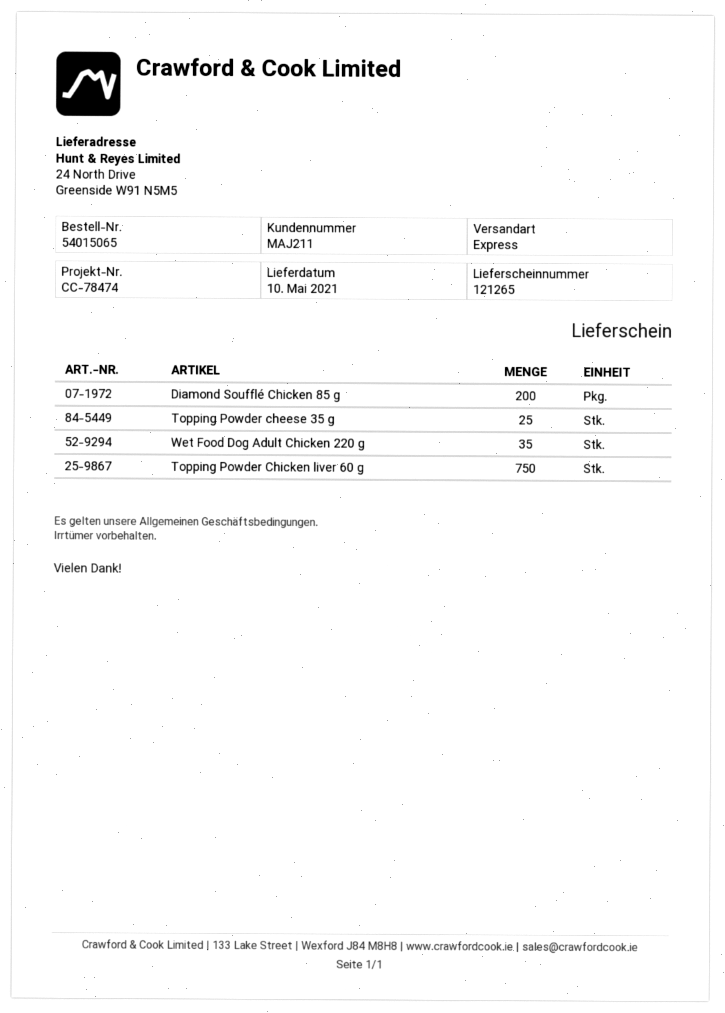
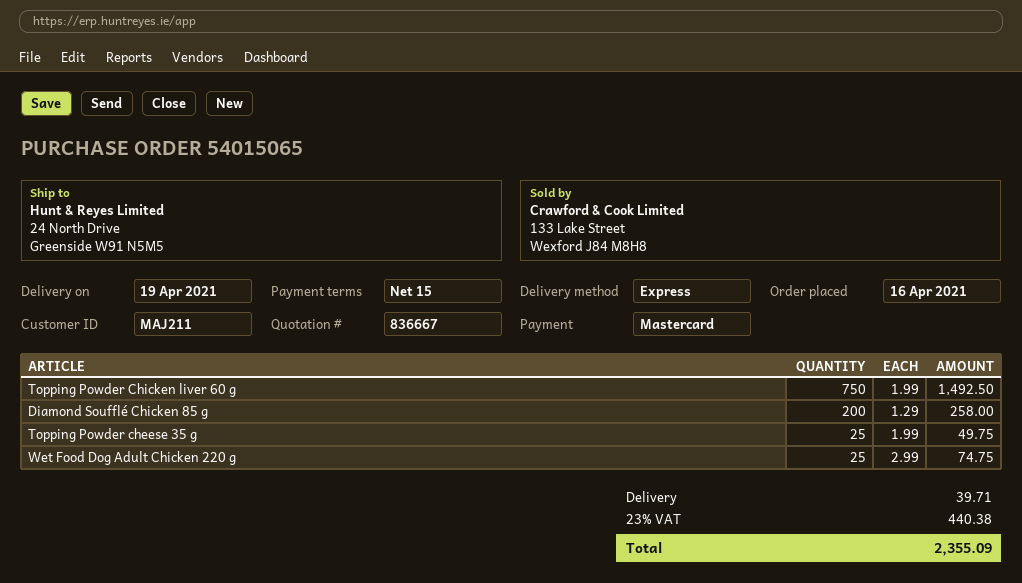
delivery date: 2021-05-10 -> 2021-04-19
Wet Food Dog Adult Chicken 220 g: 35 -> 25

